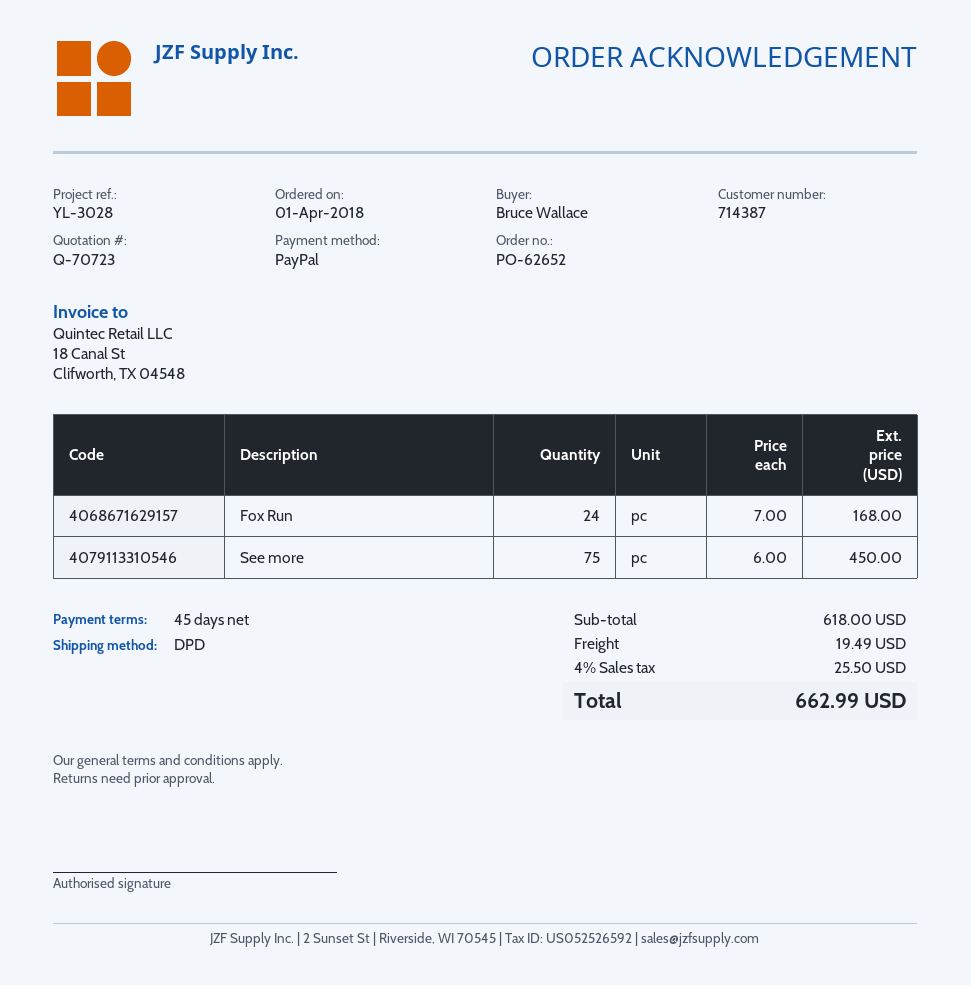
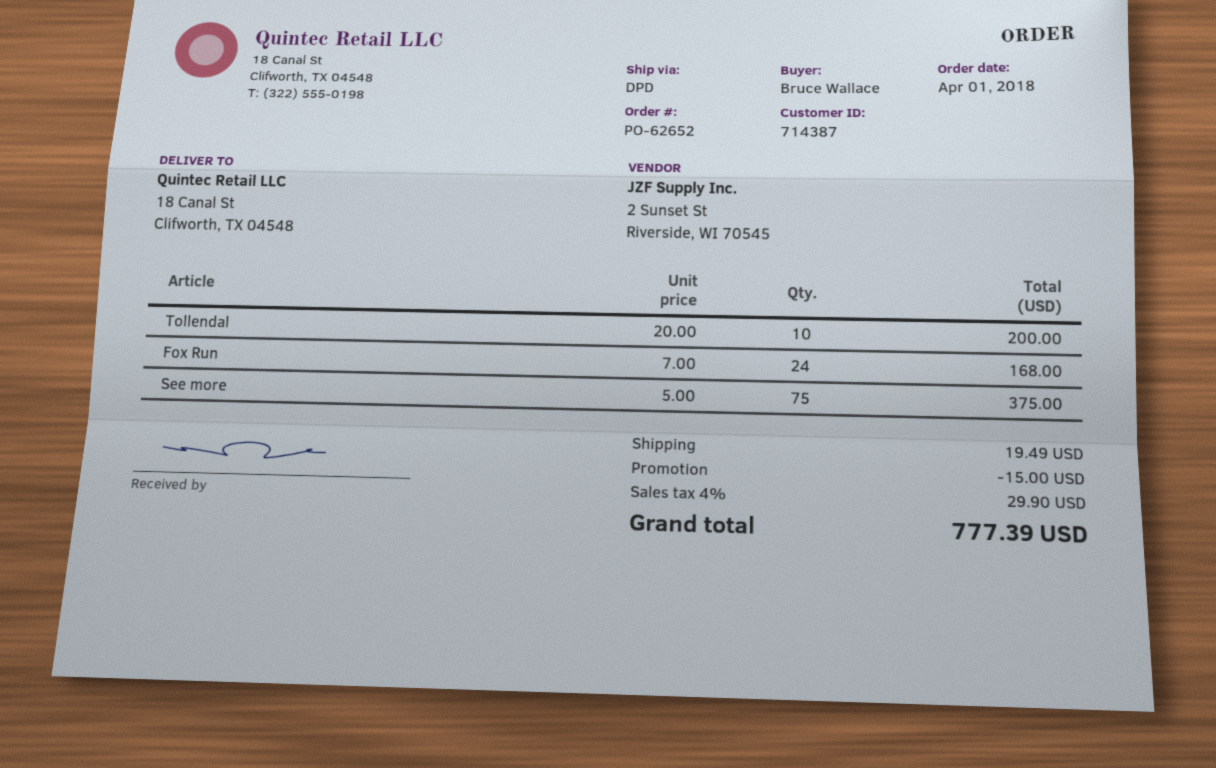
See more: 75 x 6.00 = 450.00 -> 75 x 5.00 = 375.00
Tollendal: none -> 10 x 20.00 = 200.00
discount: none -> 15.00
tax: 4% = 25.50 -> 4% = 29.90
total: 662.99 -> 777.39

